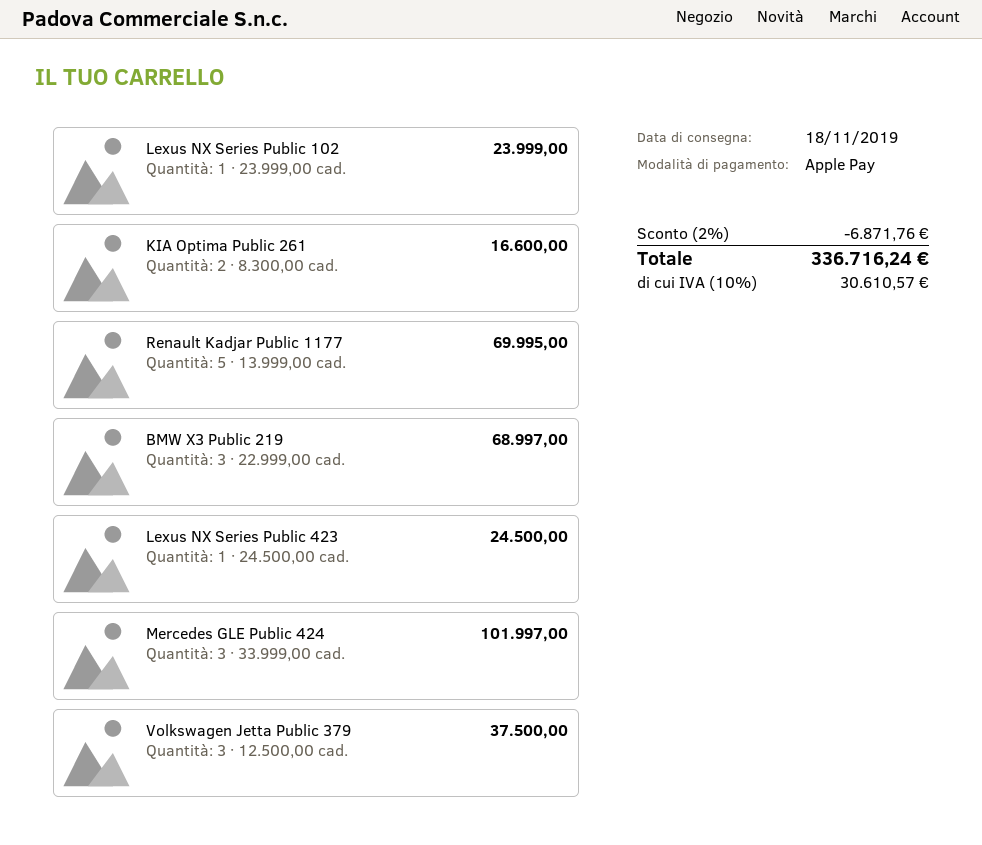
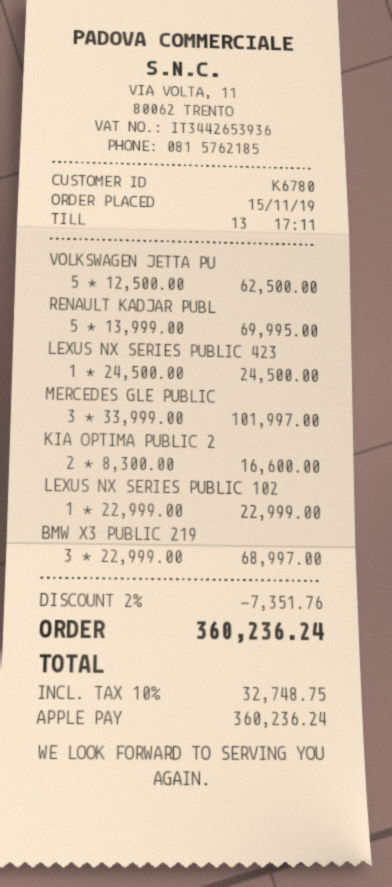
Lexus NX Series Public 102: 1 x 23999.00 = 23999.00 -> 1 x 22999.00 = 22999.00
Volkswagen Jetta Public 379: 3 x 12500.00 = 37500.00 -> 5 x 12500.00 = 62500.00
discount: 2% = 6871.76 -> 2% = 7351.76
tax: 10% = 30610.57 -> 10% = 32748.75
total: 336716.24 -> 360236.24

